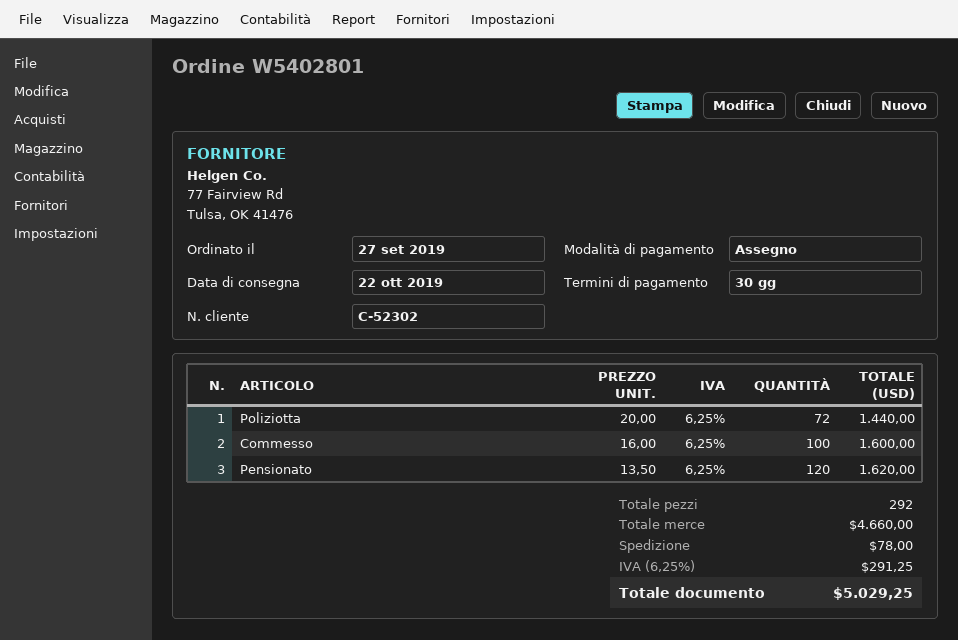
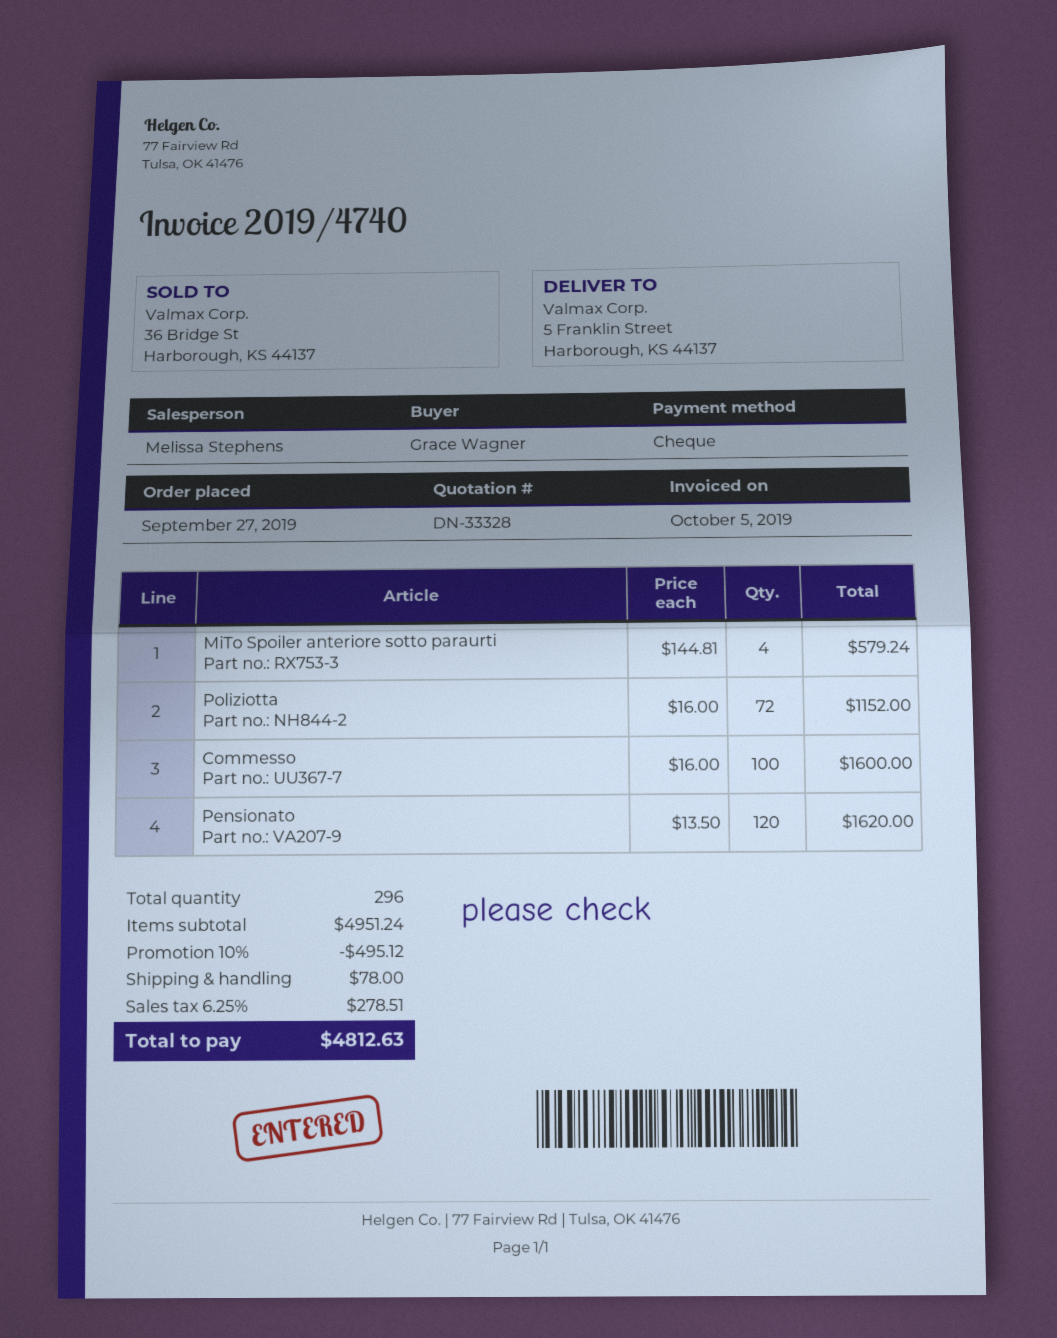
Poliziotta: 72 x 20.00 = 1440.00 -> 72 x 16.00 = 1152.00
MiTo Spoiler anteriore sotto paraurti: none -> 4 x 144.81 = 579.24
total quantity: 292 -> 296
subtotal: 4660.00 -> 4951.24
discount: none -> 10% = 495.12
tax: 6.25% = 291.25 -> 6.25% = 278.51
total: 5029.25 -> 4812.63

